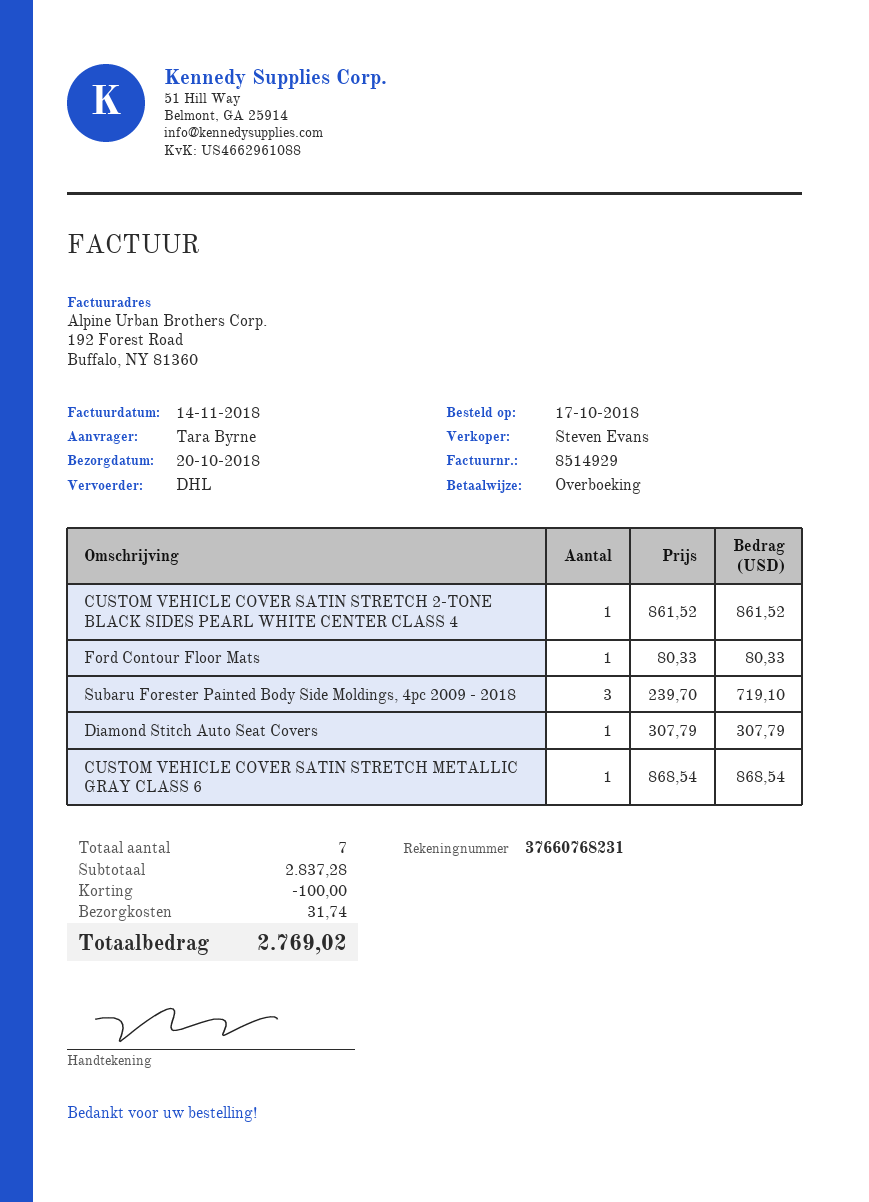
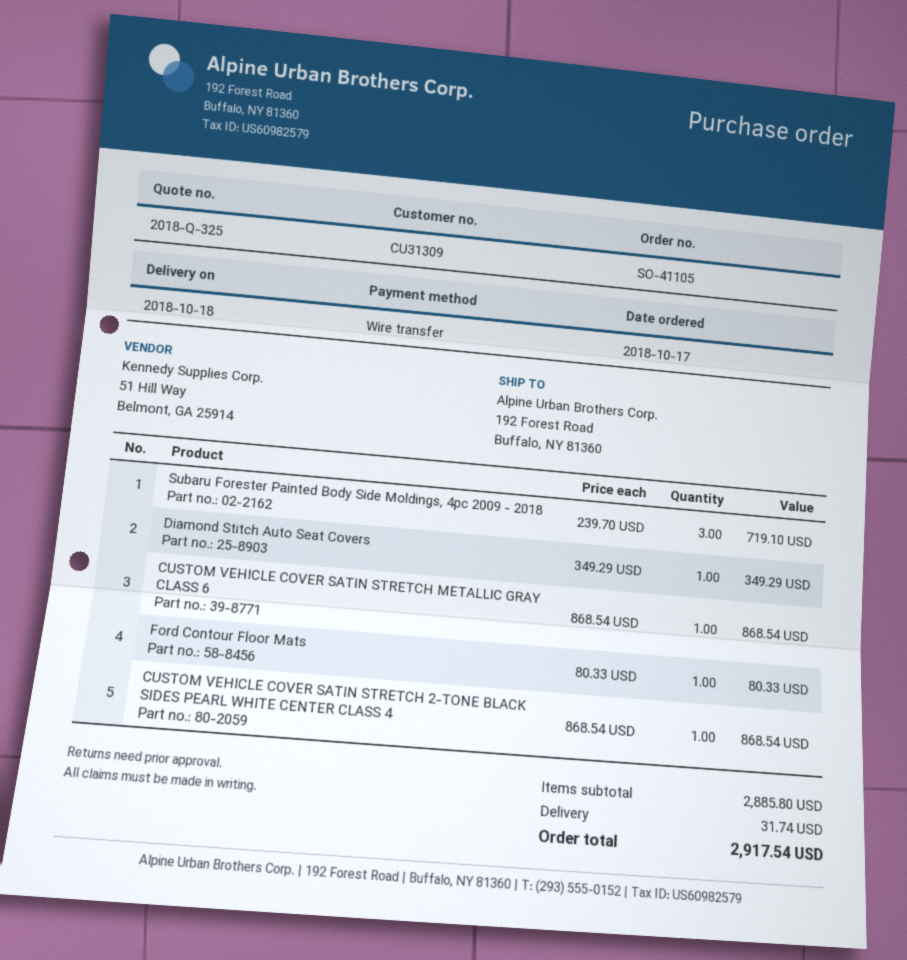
delivery date: 2018-10-20 -> 2018-10-18
CUSTOM VEHICLE COVER SATIN STRETCH 2-TONE BLACK SIDES PEARL WHITE CENTER CLASS 4: 1 x 861.52 = 861.52 -> 1 x 868.54 = 868.54
Diamond Stitch Auto Seat Covers: 1 x 307.79 = 307.79 -> 1 x 349.29 = 349.29
subtotal: 2837.28 -> 2885.80
discount: 100.00 -> none
total: 2769.02 -> 2917.54

